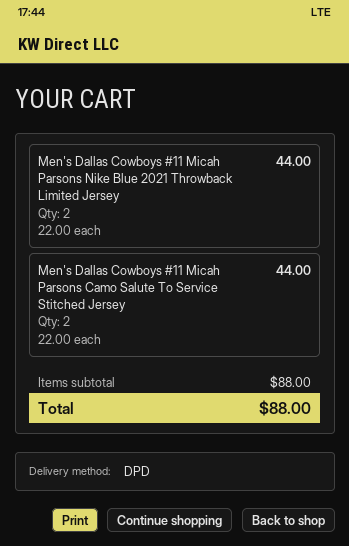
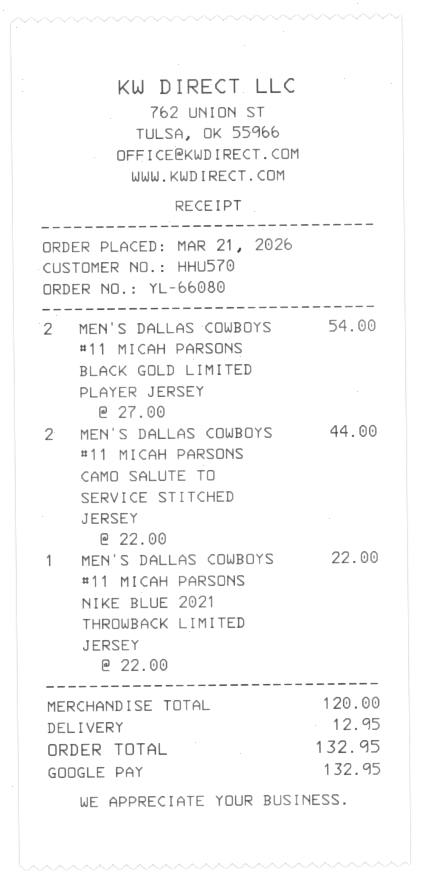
Men's Dallas Cowboys #11 Micah Parsons Nike Blue 2021 Throwback Limited Jersey: 2 x 22.00 = 44.00 -> 1 x 22.00 = 22.00
MEN'S DALLAS COWBOYS #11 MICAH PARSONS BLACK GOLD LIMITED PLAYER JERSEY: none -> 2 x 27.00 = 54.00
subtotal: 88.00 -> 120.00
shipping: none -> 12.95
total: 88.00 -> 132.95

